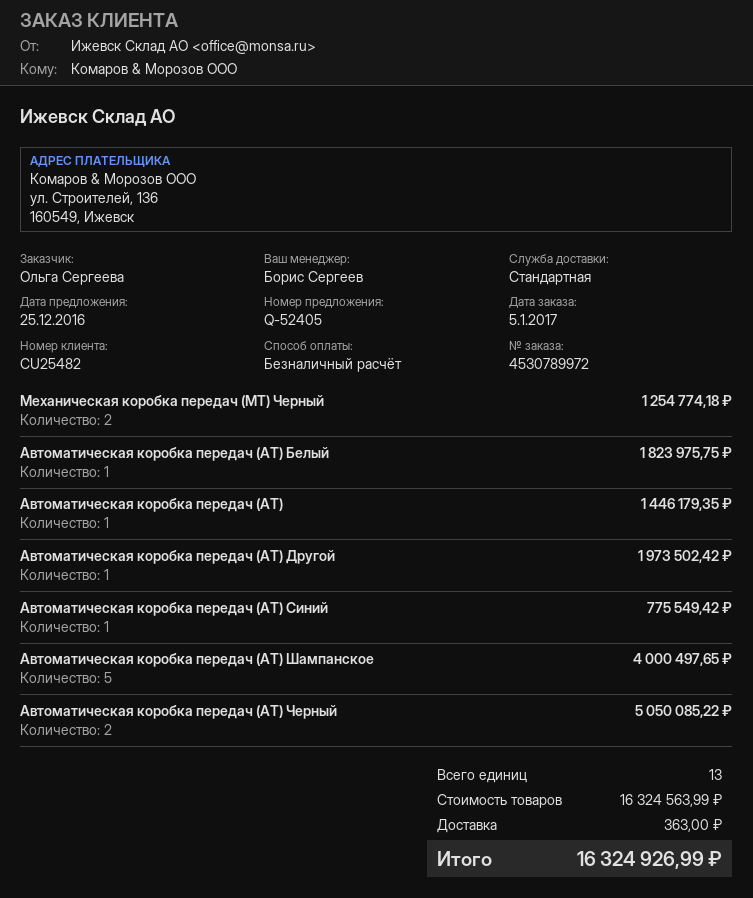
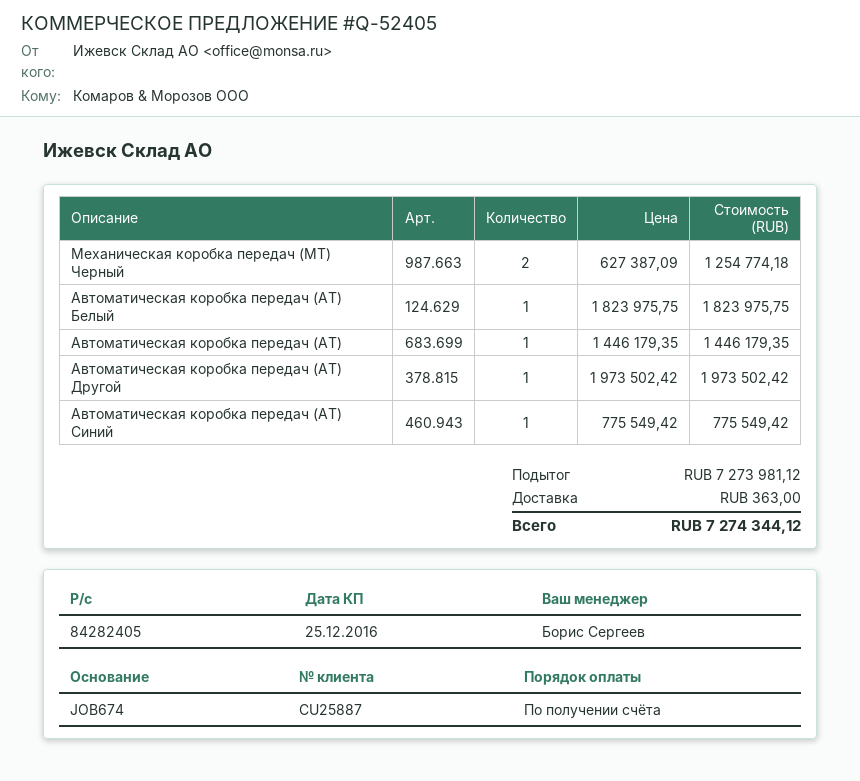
customer number: CU25482 -> CU25887
Автоматическая коробка передач (АТ) Шампанское: 5 for 4000497.65 -> none
Автоматическая коробка передач (АТ) Черный: 2 for 5050085.22 -> none
subtotal: 16324563.99 -> 7273981.12
total: 16324926.99 -> 7274344.12

